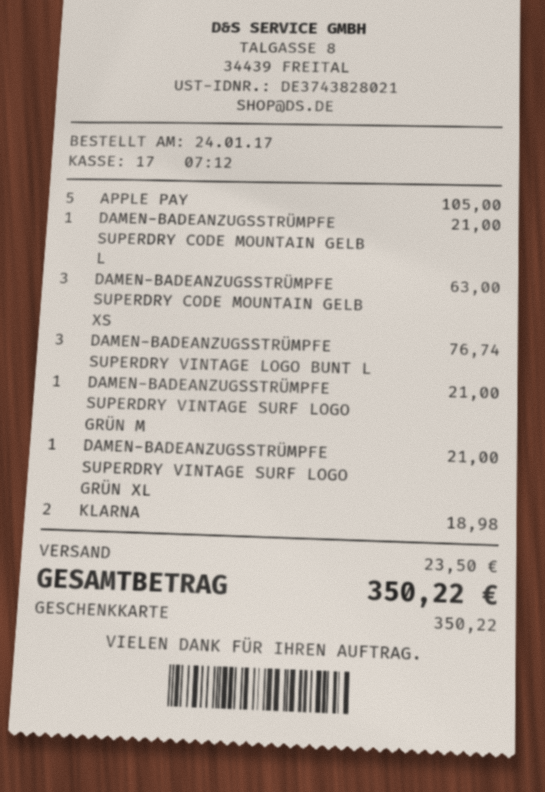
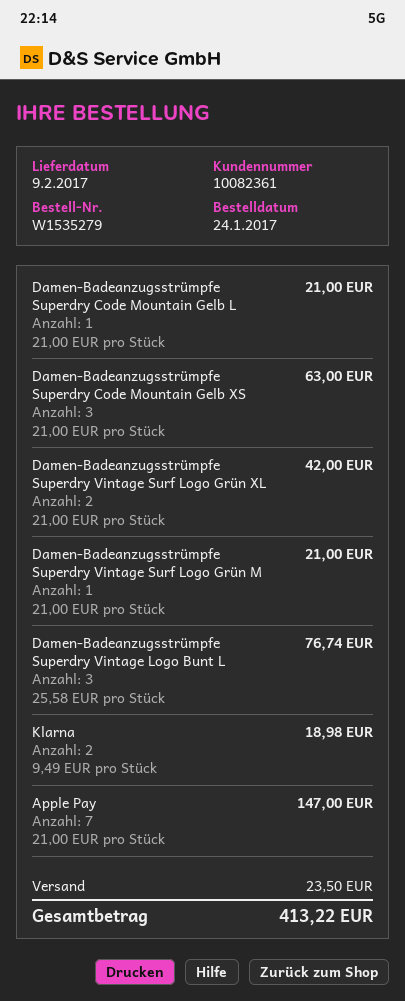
APPLE PAY: 5 for 105.00 -> 7 for 147.00
DAMEN-BADEANZUGSSTRÜMPFE SUPERDRY VINTAGE SURF LOGO GRÜN XL: 1 for 21.00 -> 2 for 42.00
total: 350.22 -> 413.22

